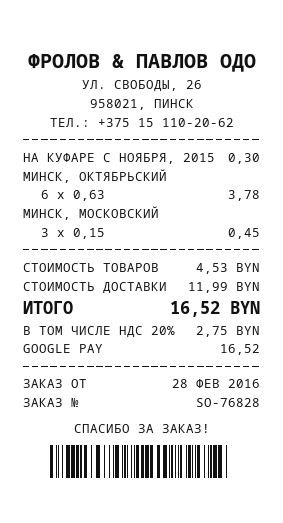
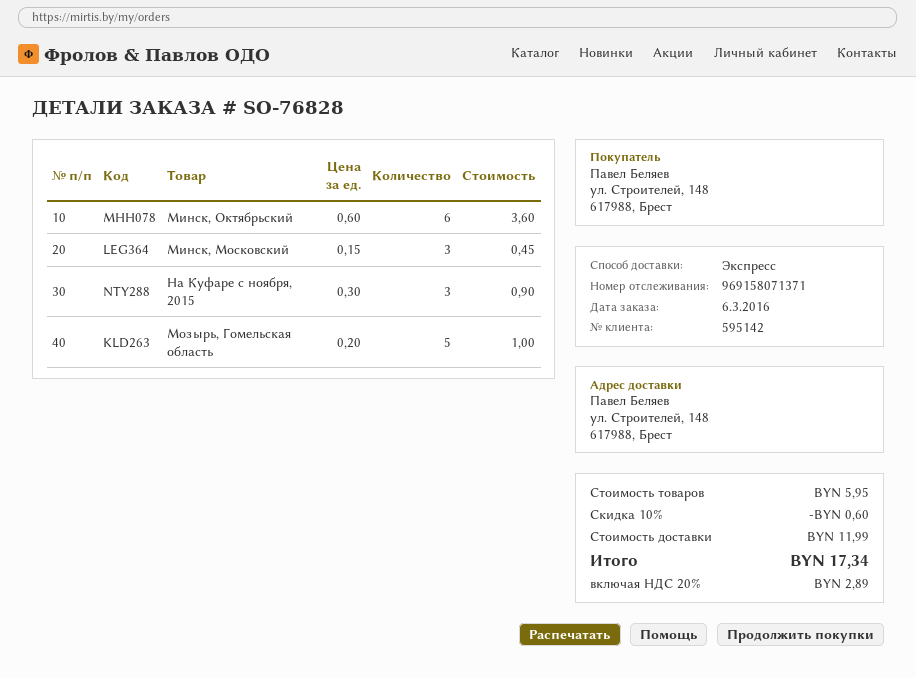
order date: 2016-02-28 -> 2016-03-06
НА КУФАРЕ С НОЯБРЯ, 2015: 1 x 0.30 = 0.30 -> 3 x 0.30 = 0.90
МИНСК, ОКТЯБРЬСКИЙ: 6 x 0.63 = 3.78 -> 6 x 0.60 = 3.60
Мозырь, Гомельская область: none -> 5 x 0.20 = 1.00
subtotal: 4.53 -> 5.95
discount: none -> 10% = 0.60
tax: 20% = 2.75 -> 20% = 2.89
total: 16.52 -> 17.34

